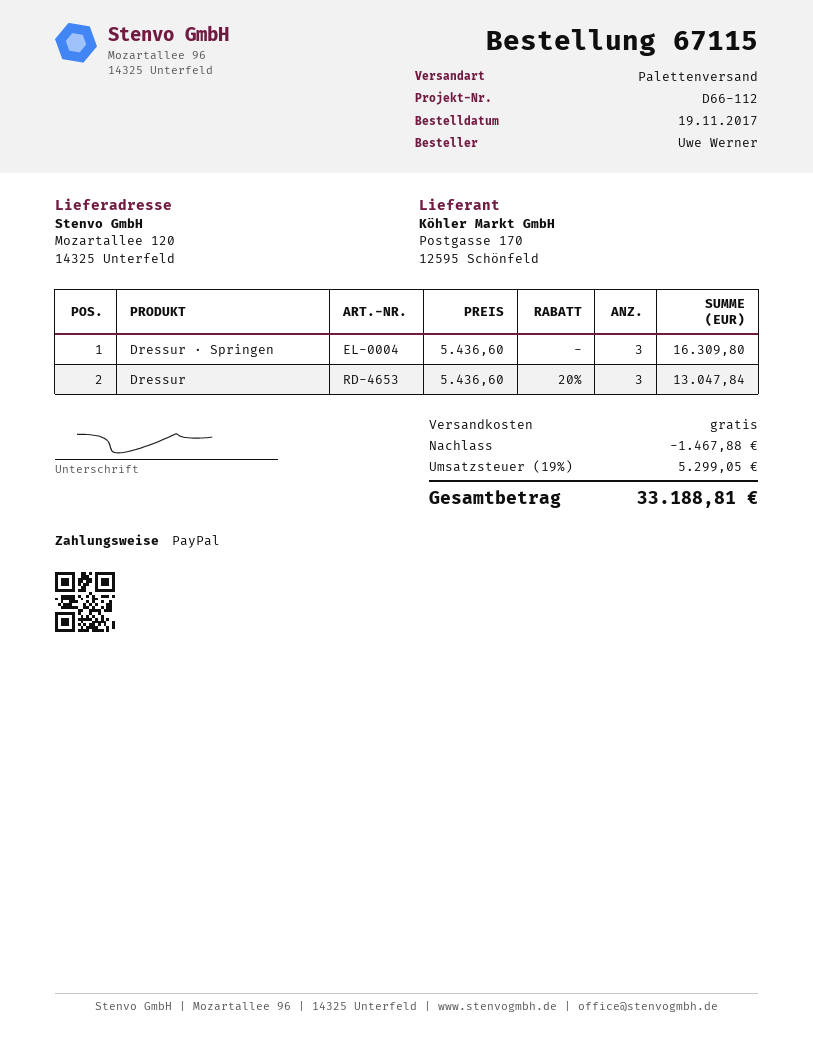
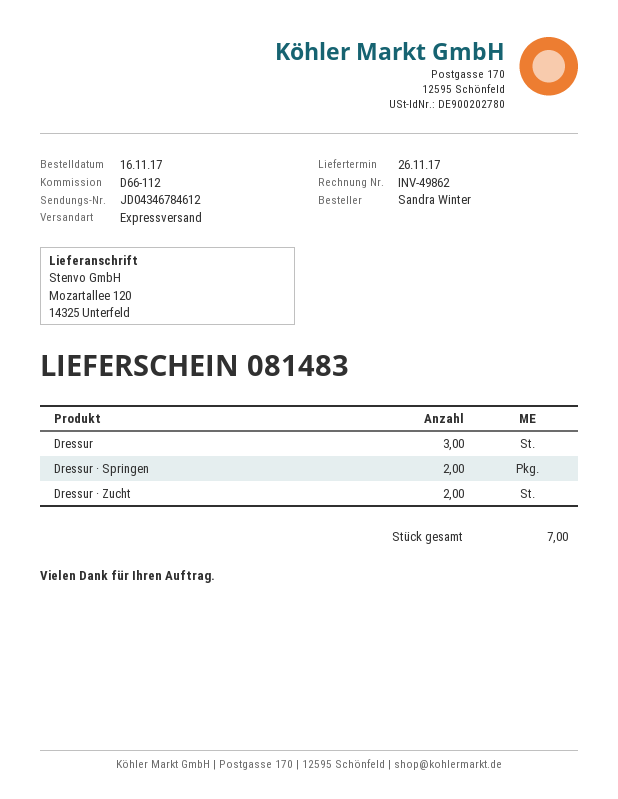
order date: 2017-11-19 -> 2017-11-16
ordered by: Uwe Werner -> Sandra Winter
shipping method: pallet freight -> express
Dressur · Springen: 3 -> 2
Dressur · Zucht: none -> 2

